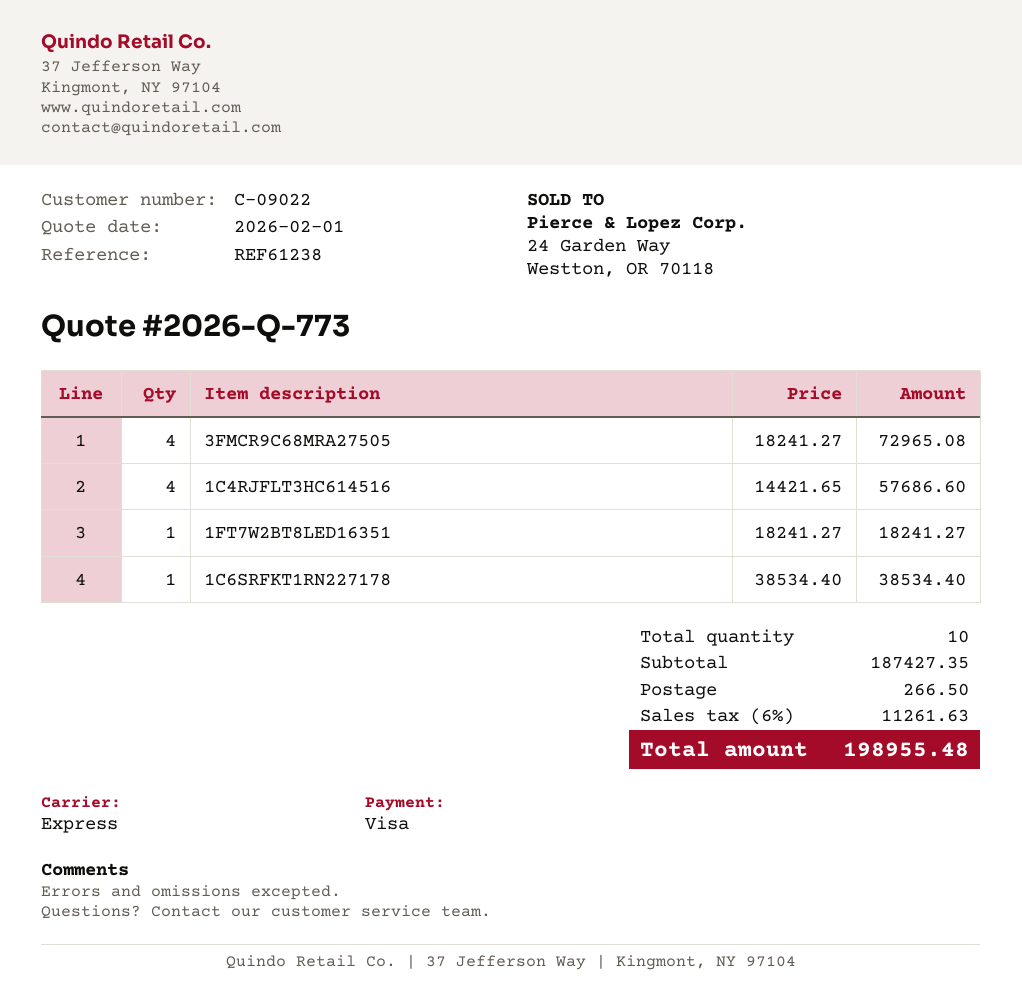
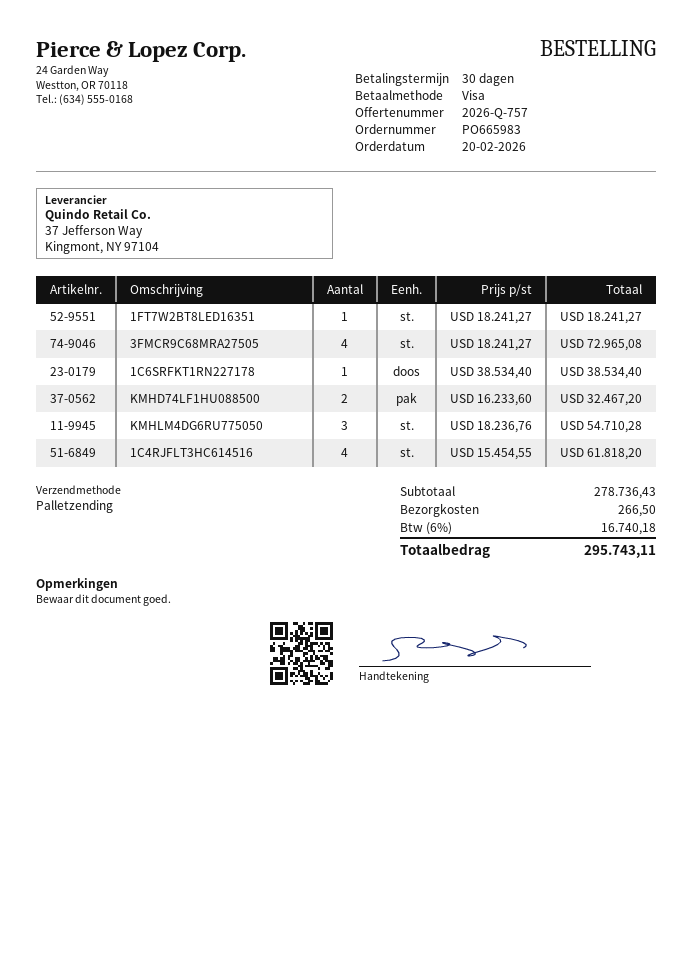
quote number: 2026-Q-773 -> 2026-Q-757
shipping method: express -> pallet freight
1C4RJFLT3HC614516: 4 x 14421.65 = 57686.60 -> 4 x 15454.55 = 61818.20
KMHD74LF1HU088500: none -> 2 x 16233.60 = 32467.20
KMHLM4DG6RU775050: none -> 3 x 18236.76 = 54710.28
subtotal: 187427.35 -> 278736.43
tax: 6% = 11261.63 -> 6% = 16740.18
total: 198955.48 -> 295743.11

